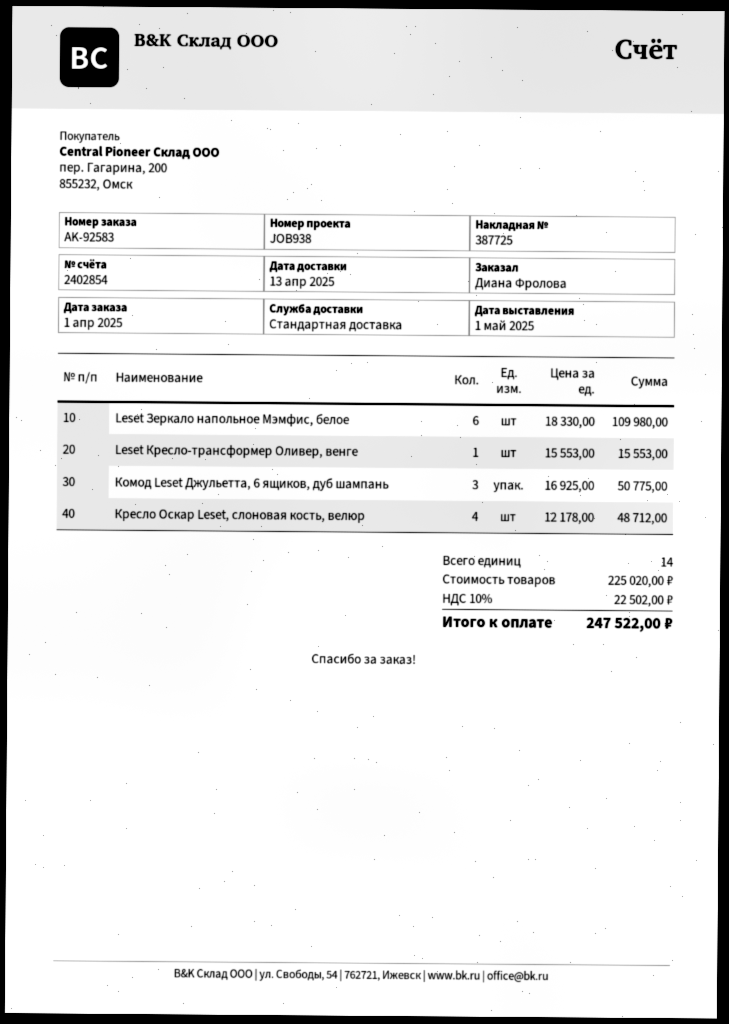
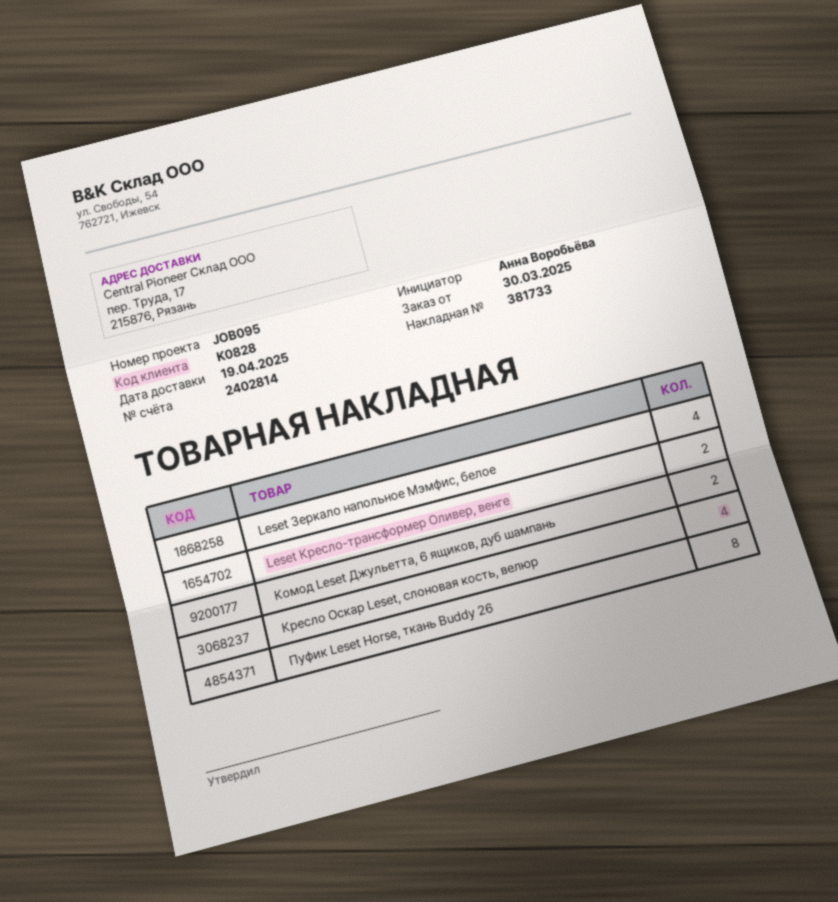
order date: 2025-04-01 -> 2025-03-30
delivery note number: 387725 -> 381733
delivery date: 2025-04-13 -> 2025-04-19
invoice number: 2402854 -> 2402814
reference: JOB938 -> JOB095
ordered by: Диана Фролова -> Анна Воробьёва
Leset Зеркало напольное Мэмфис, белое: 6 -> 4
Leset Кресло-трансформер Оливер, венге: 1 -> 2
Комод Leset Джульетта, 6 ящиков, дуб шампань: 3 -> 2
Пуфик Leset Horse, ткань Buddy 26: none -> 8

